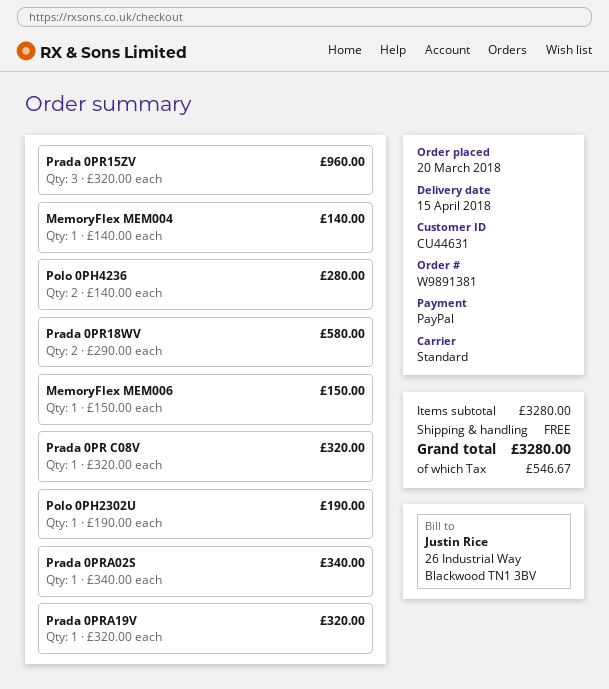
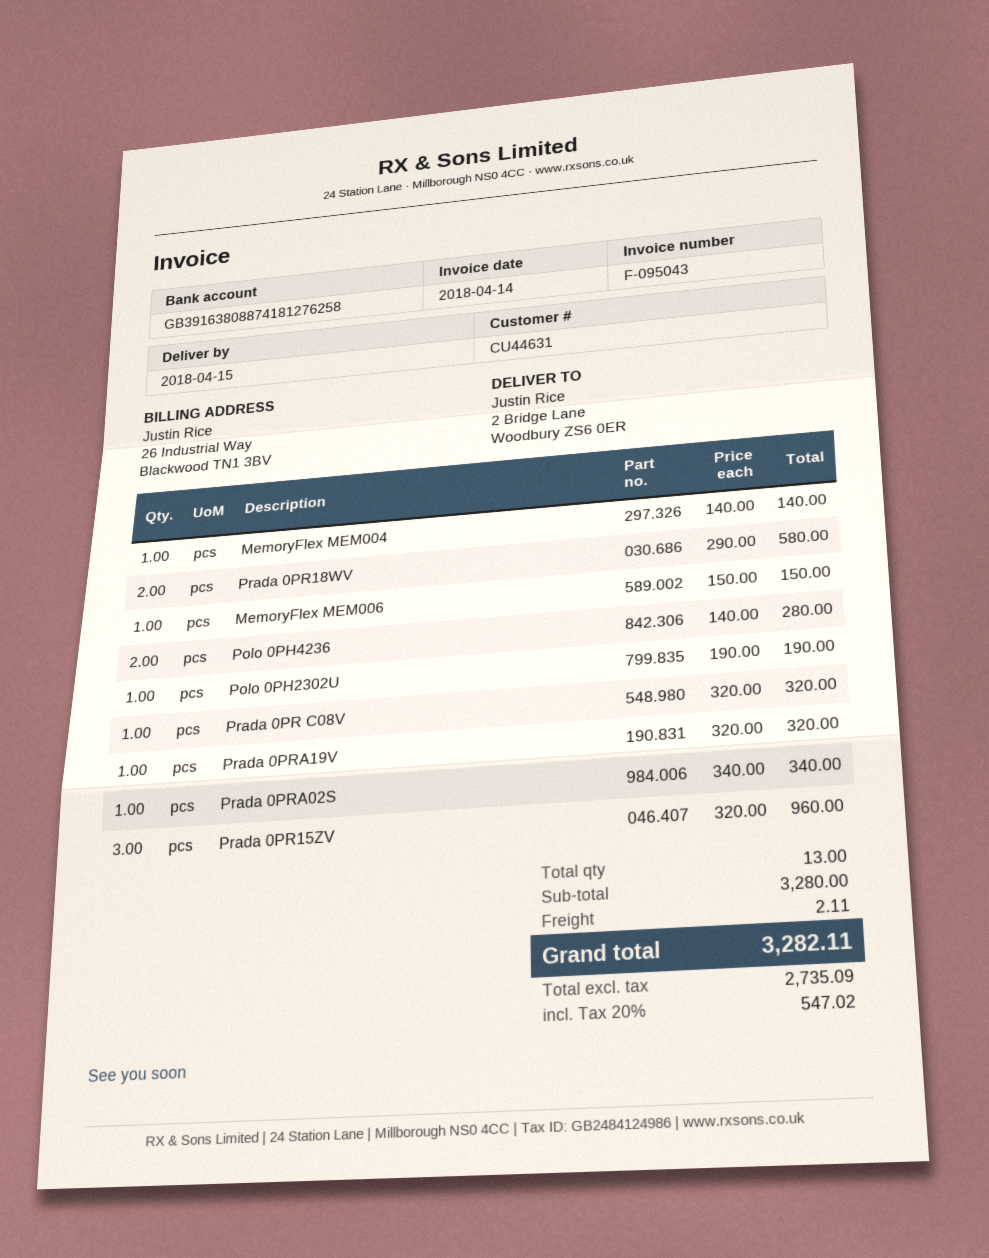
shipping: 0.00 -> 2.11
tax: 546.67 -> 547.02
total: 3280.00 -> 3282.11

